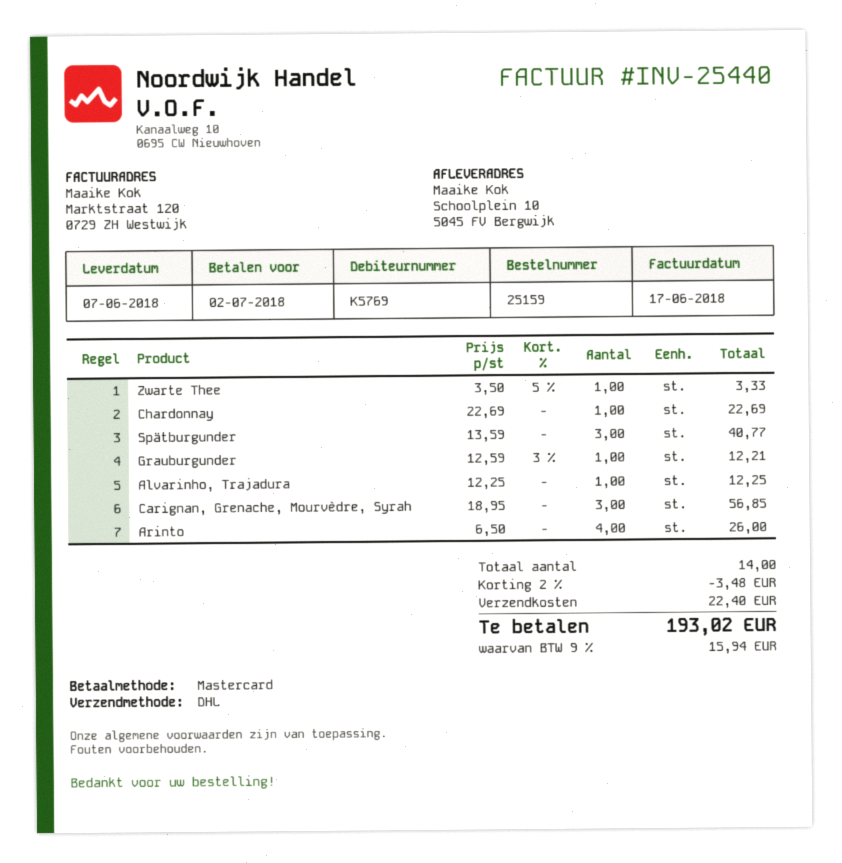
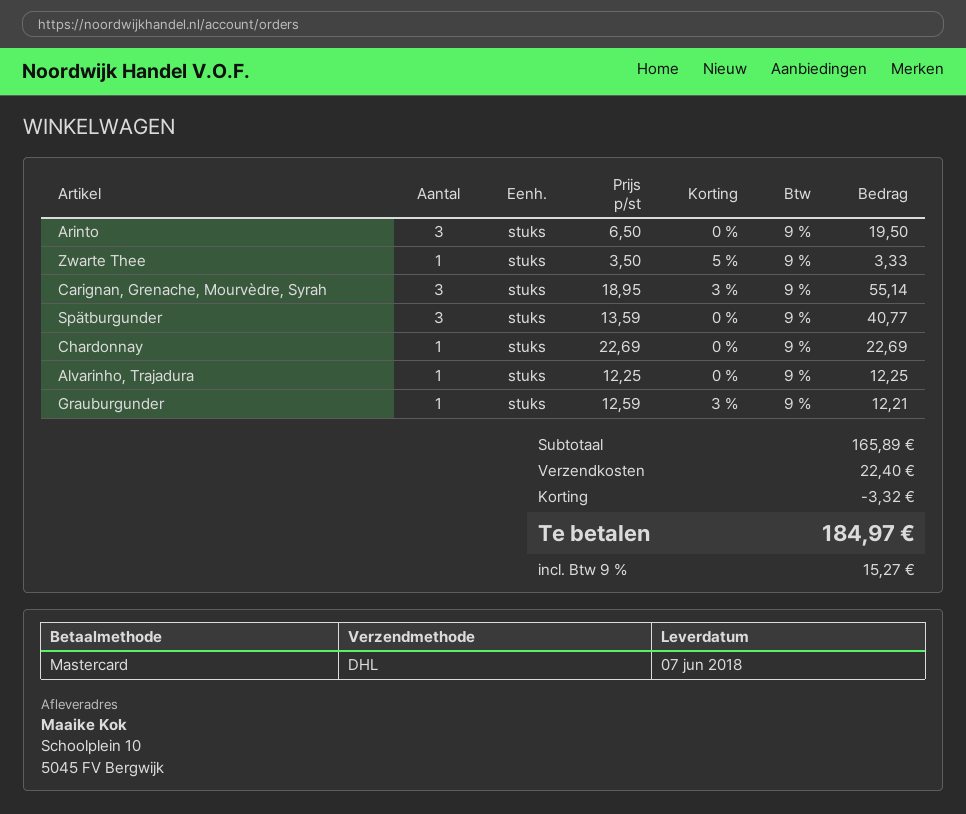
Carignan, Grenache, Mourvèdre, Syrah: 3 x 18.95 = 56.85 -> 3 x 18.95 - 3% = 55.14
Arinto: 4 x 6.50 = 26.00 -> 3 x 6.50 = 19.50
discount: 3.48 -> 3.32
tax: 9% = 15.94 -> 9% = 15.27
total: 193.02 -> 184.97

